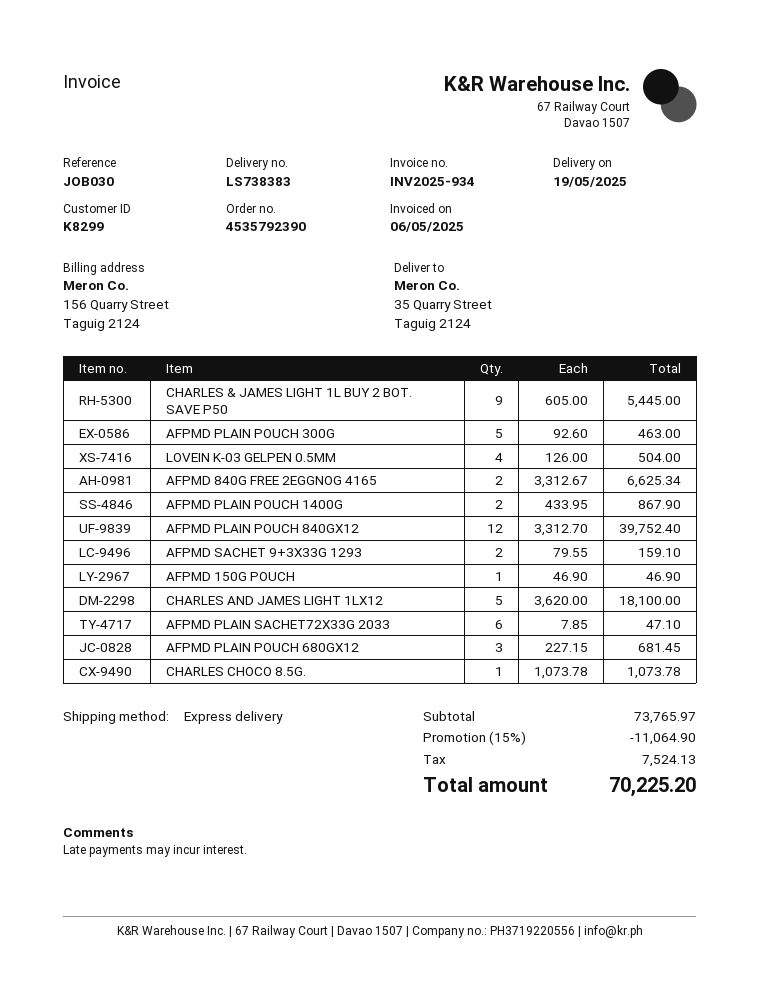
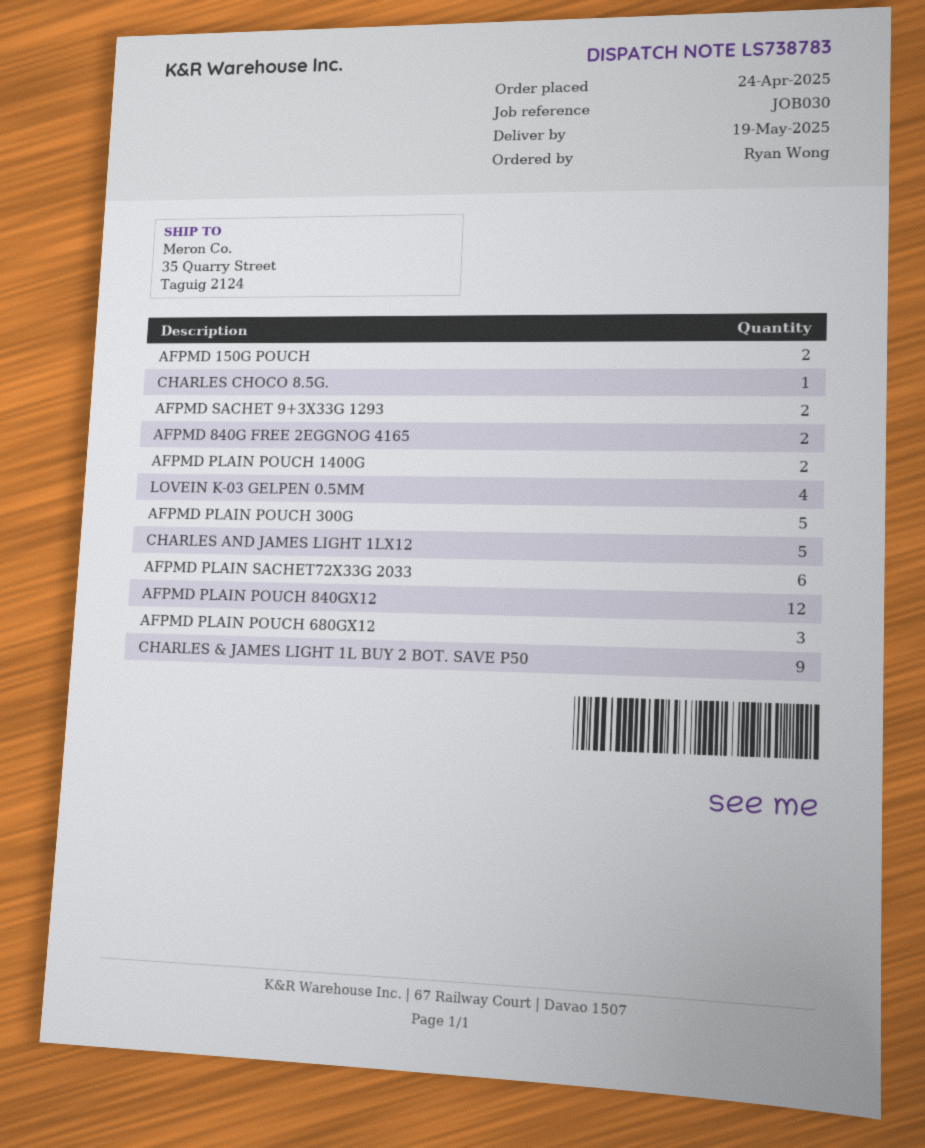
delivery note number: LS738383 -> LS738783
AFPMD 150G POUCH: 1 -> 2

